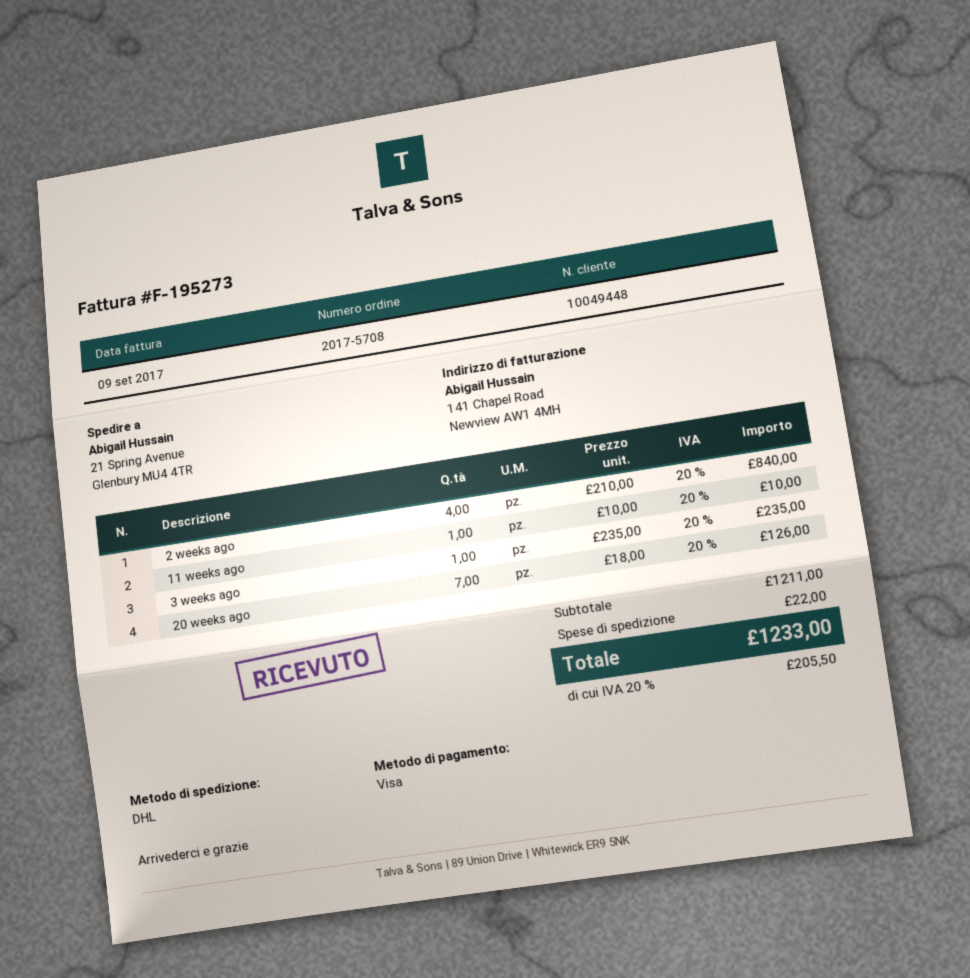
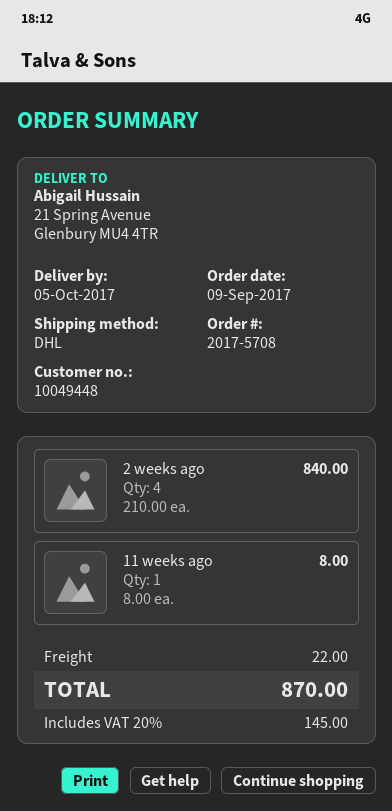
11 weeks ago: 1 x 10.00 = 10.00 -> 1 x 8.00 = 8.00
3 weeks ago: 1 x 235.00 = 235.00 -> none
20 weeks ago: 7 x 18.00 = 126.00 -> none
tax: 20% = 205.50 -> 20% = 145.00
total: 1233.00 -> 870.00

